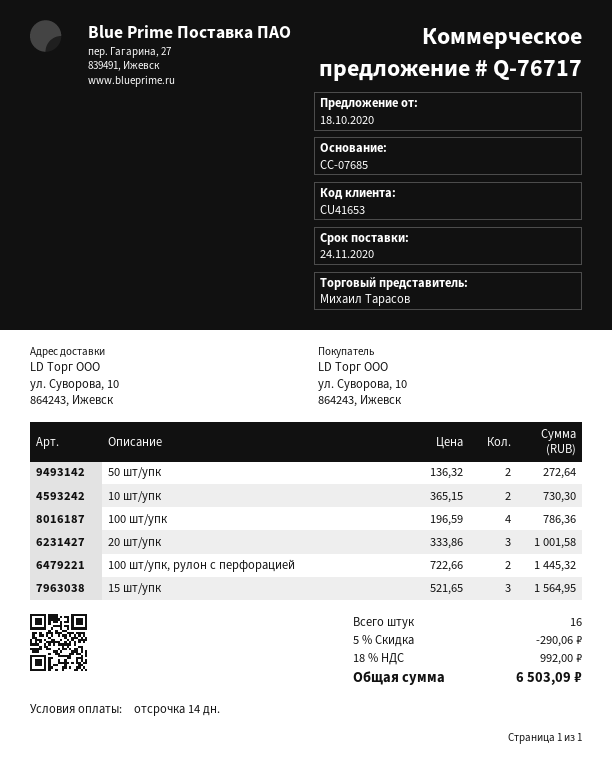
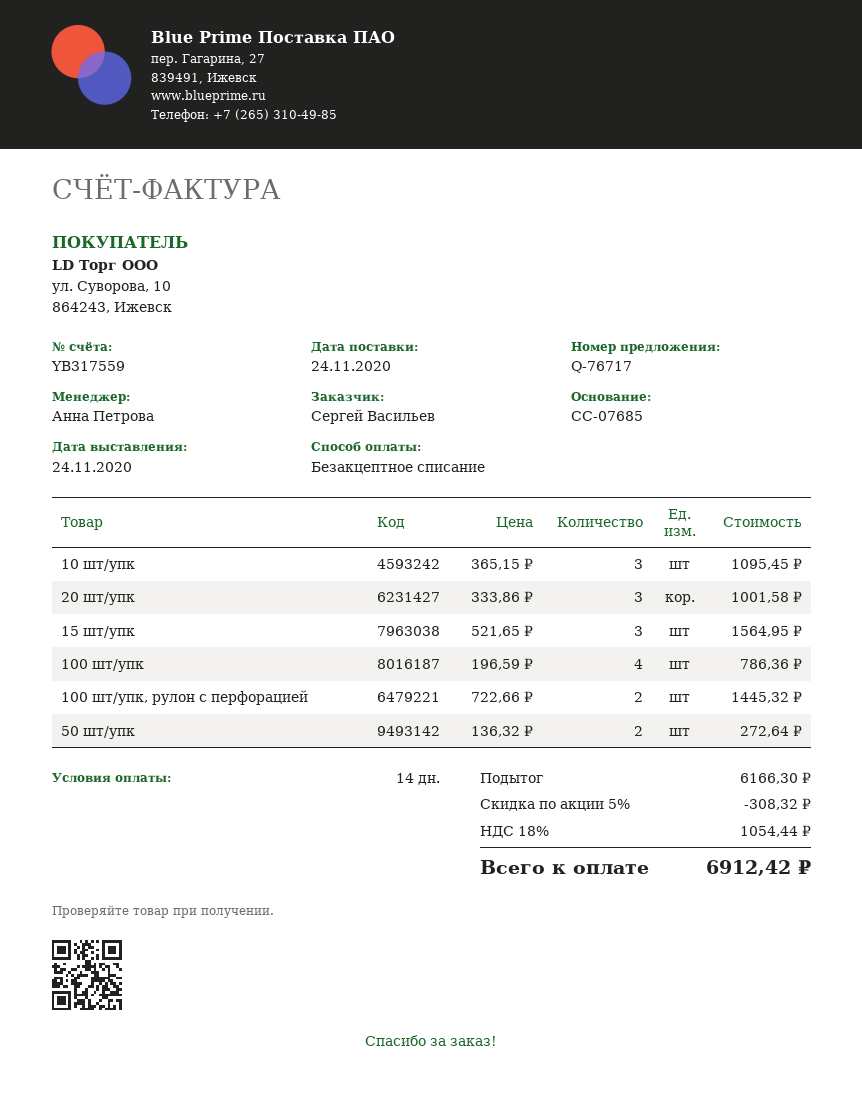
sales rep: Михаил Тарасов -> Анна Петрова
10 шт/упк: 2 x 365.15 = 730.30 -> 3 x 365.15 = 1095.45
discount: 5% = 290.06 -> 5% = 308.32
tax: 18% = 992.00 -> 18% = 1054.44
total: 6503.09 -> 6912.42

